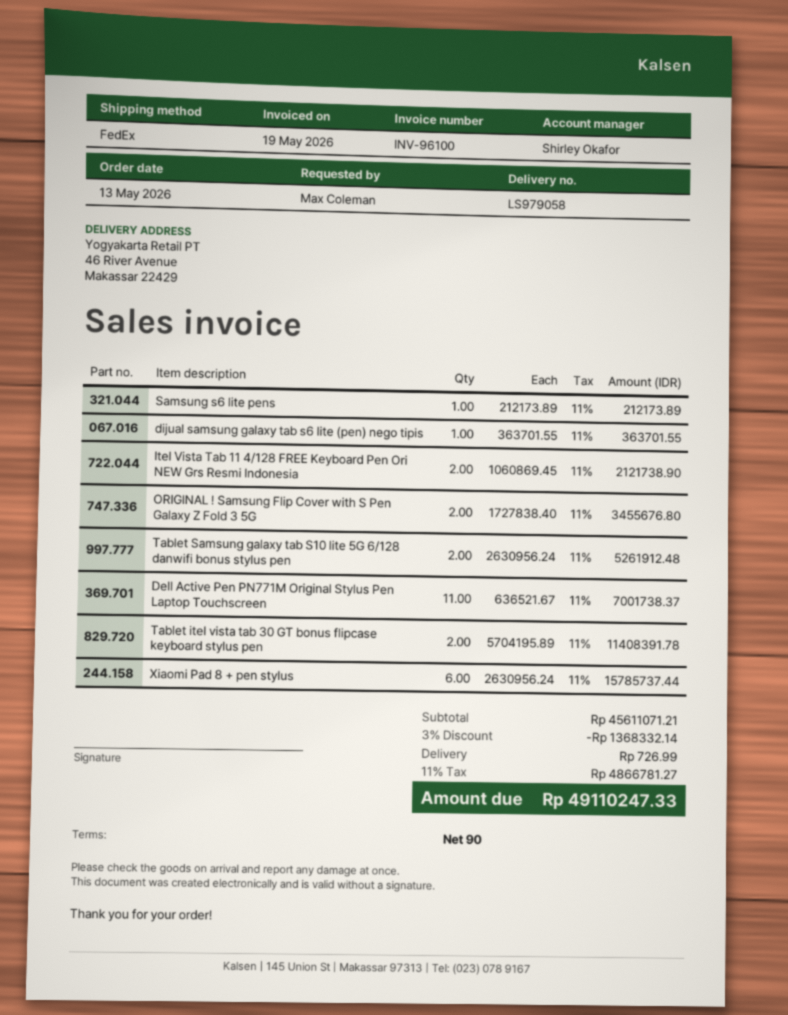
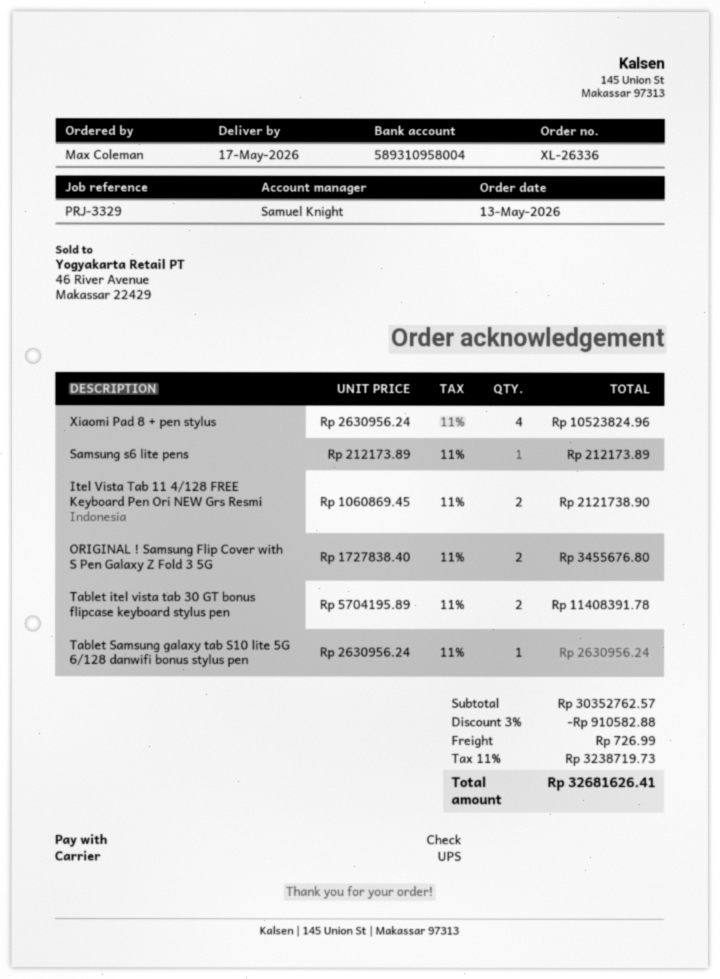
sales rep: Shirley Okafor -> Samuel Knight
shipping method: FedEx -> UPS
dijual samsung galaxy tab s6 lite (pen) nego tipis: 1 x 363701.55 = 363701.55 -> none
Tablet Samsung galaxy tab S10 lite 5G 6/128 danwifi bonus stylus pen: 2 x 2630956.24 = 5261912.48 -> 1 x 2630956.24 = 2630956.24
Dell Active Pen PN771M Original Stylus Pen Laptop Touchscreen: 11 x 636521.67 = 7001738.37 -> none
Xiaomi Pad 8 + pen stylus: 6 x 2630956.24 = 15785737.44 -> 4 x 2630956.24 = 10523824.96
subtotal: 45611071.21 -> 30352762.57
discount: 3% = 1368332.14 -> 3% = 910582.88
tax: 11% = 4866781.27 -> 11% = 3238719.73
total: 49110247.33 -> 32681626.41

